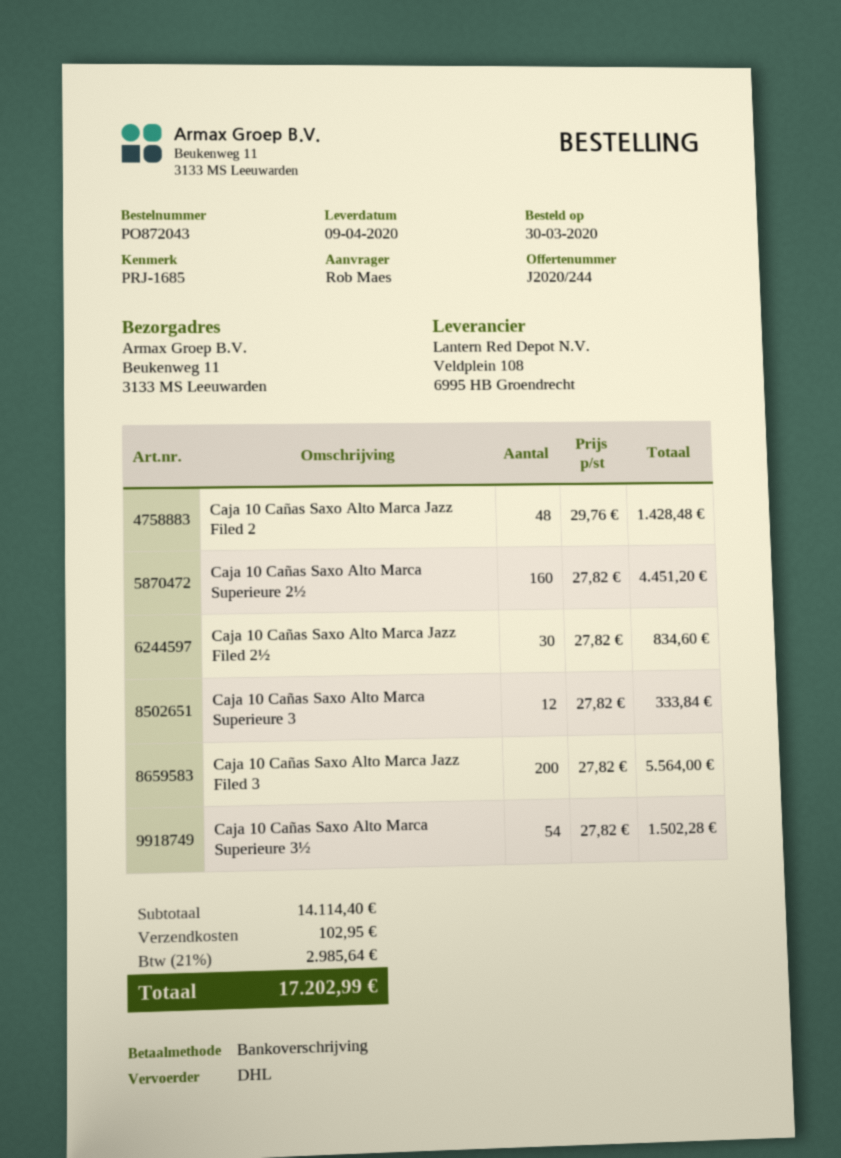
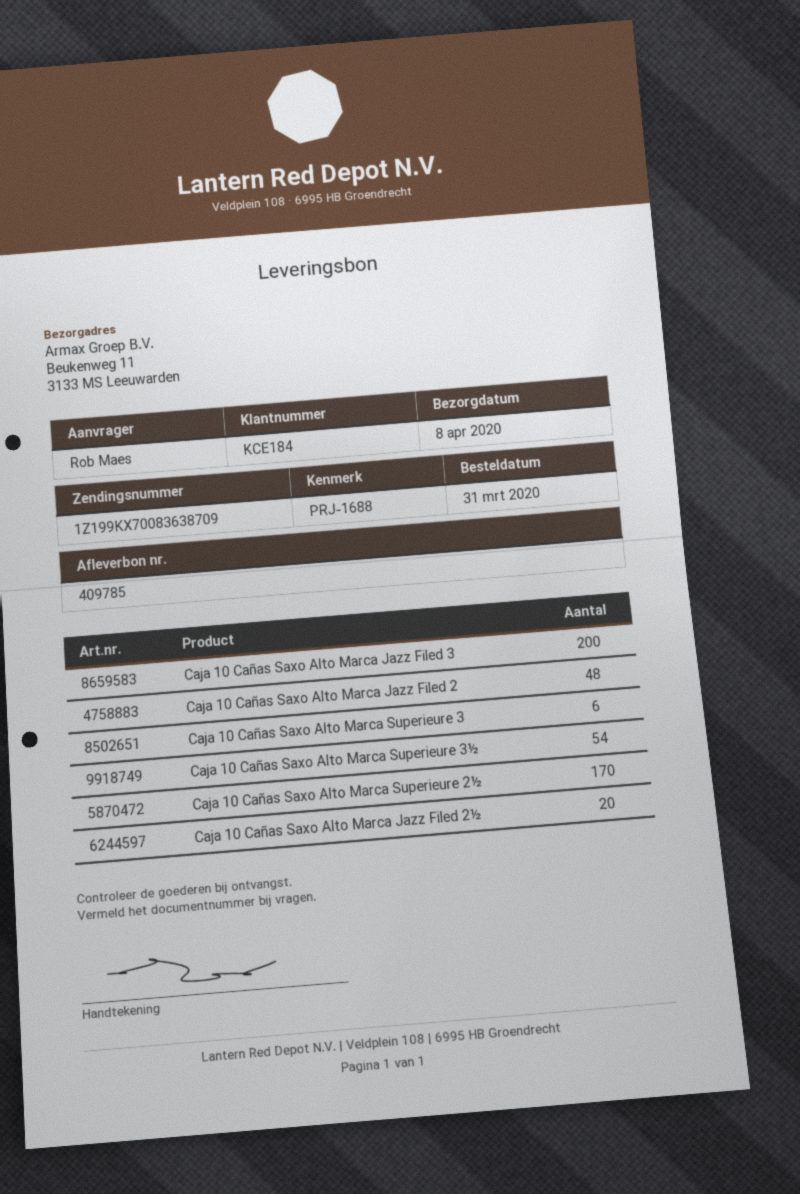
order date: 2020-03-30 -> 2020-03-31
delivery date: 2020-04-09 -> 2020-04-08
reference: PRJ-1685 -> PRJ-1688
Caja 10 Cañas Saxo Alto Marca Superieure 2½: 160 -> 170
Caja 10 Cañas Saxo Alto Marca Jazz Filed 2½: 30 -> 20
Caja 10 Cañas Saxo Alto Marca Superieure 3: 12 -> 6

